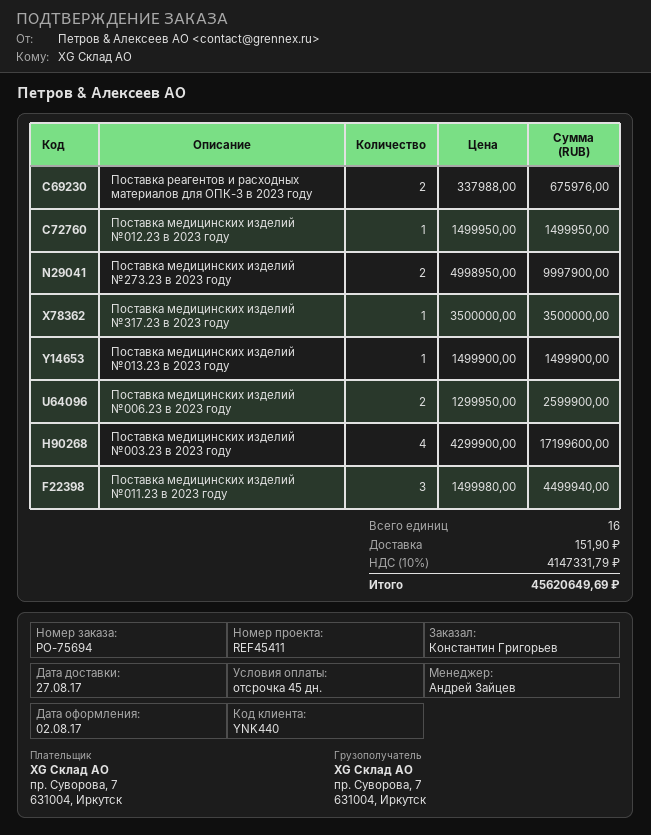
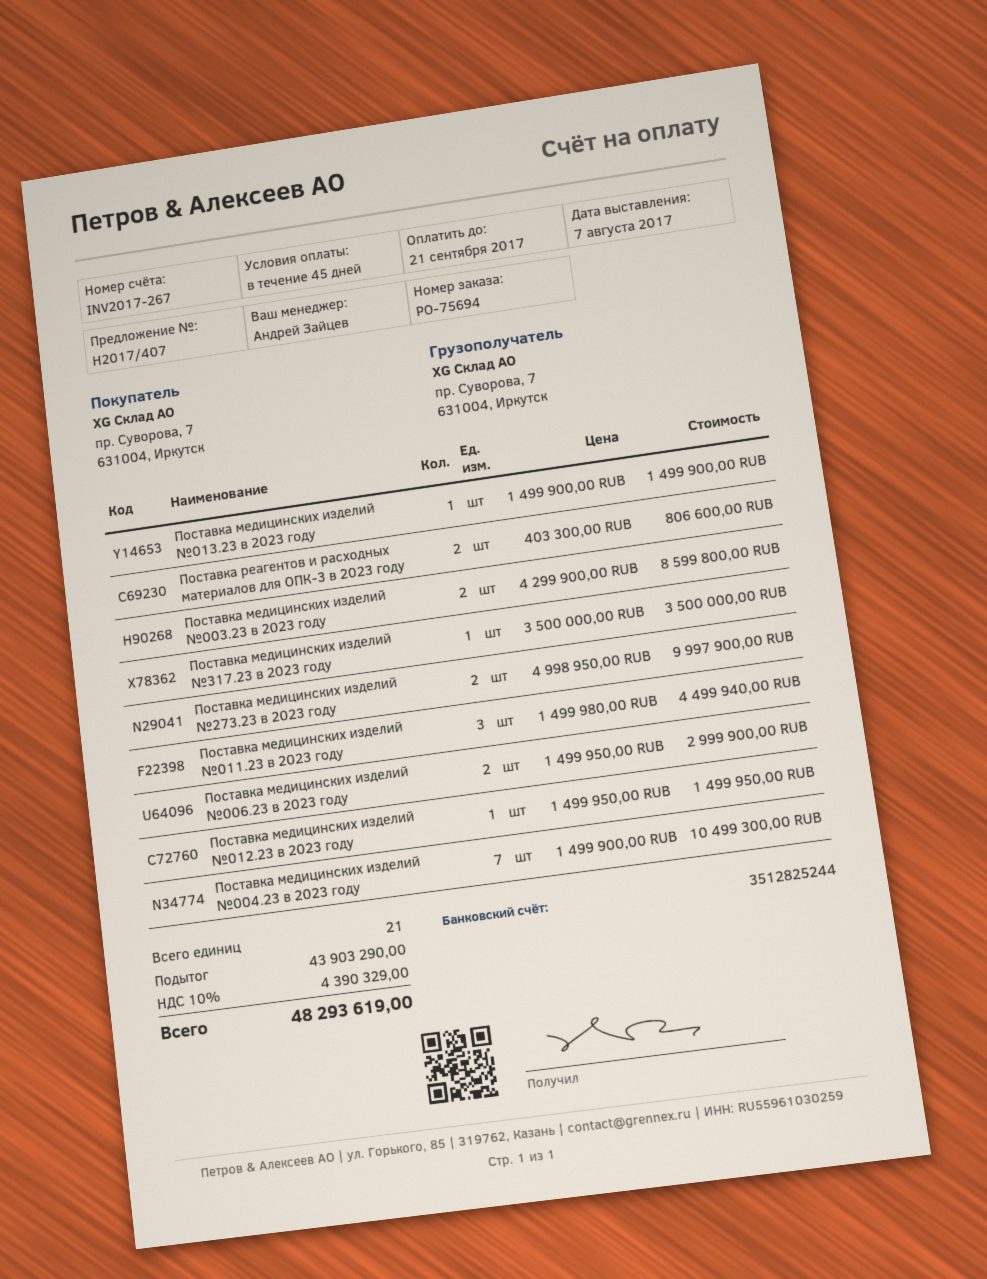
Поставка реагентов и расходных материалов для ОПК-3 в 2023 году: 2 x 337988.00 = 675976.00 -> 2 x 403300.00 = 806600.00
Поставка медицинских изделий №006.23 в 2023 году: 2 x 1299950.00 = 2599900.00 -> 2 x 1499950.00 = 2999900.00
Поставка медицинских изделий №003.23 в 2023 году: 4 x 4299900.00 = 17199600.00 -> 2 x 4299900.00 = 8599800.00
Поставка медицинских изделий №004.23 в 2023 году: none -> 7 x 1499900.00 = 10499300.00
total quantity: 16 -> 21
shipping: 151.90 -> none
tax: 10% = 4147331.79 -> 10% = 4390329.00
total: 45620649.69 -> 48293619.00

